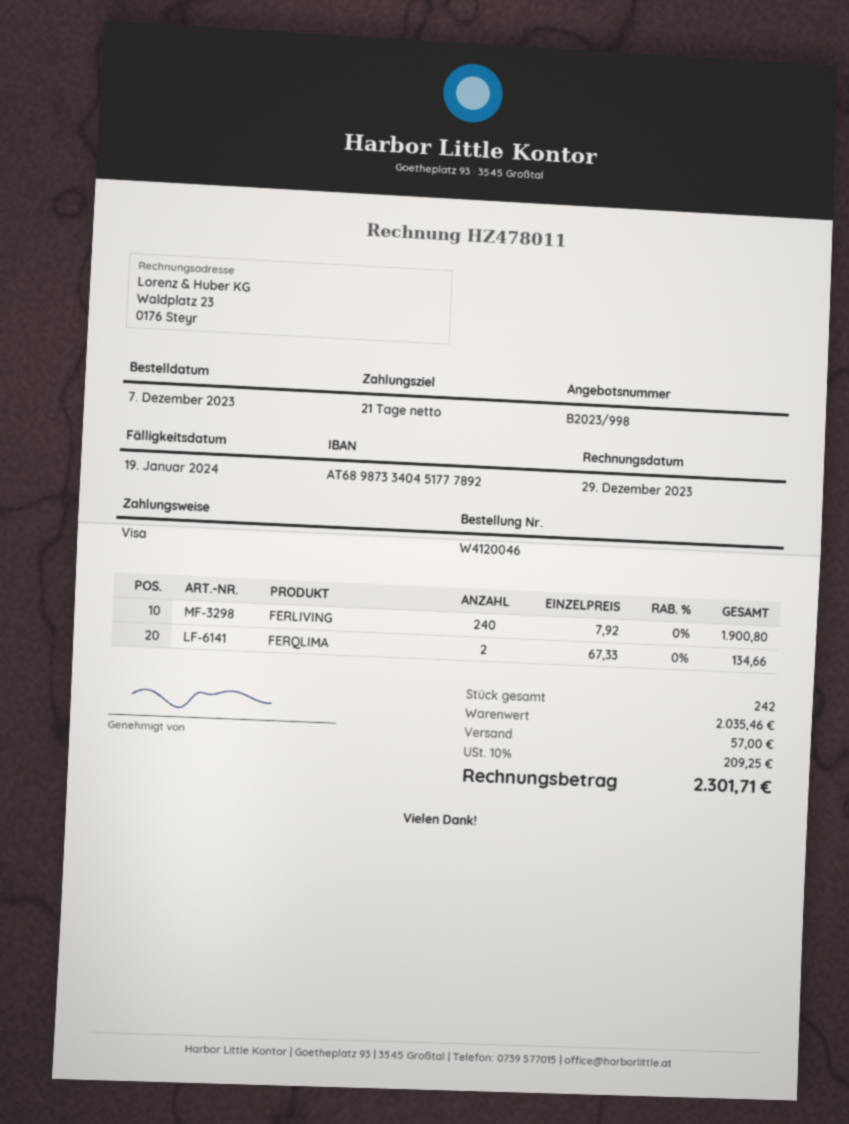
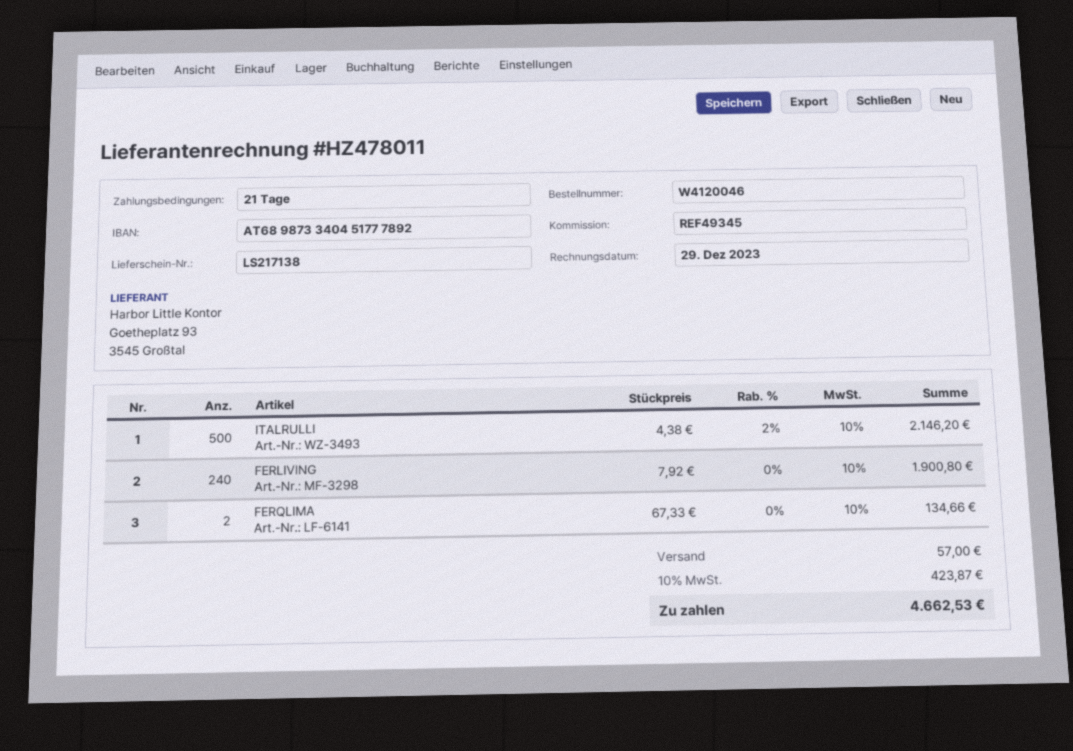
ITALRULLI: none -> 500 x 4.38 - 2% = 2146.20
tax: 10% = 209.25 -> 10% = 423.87
total: 2301.71 -> 4662.53

